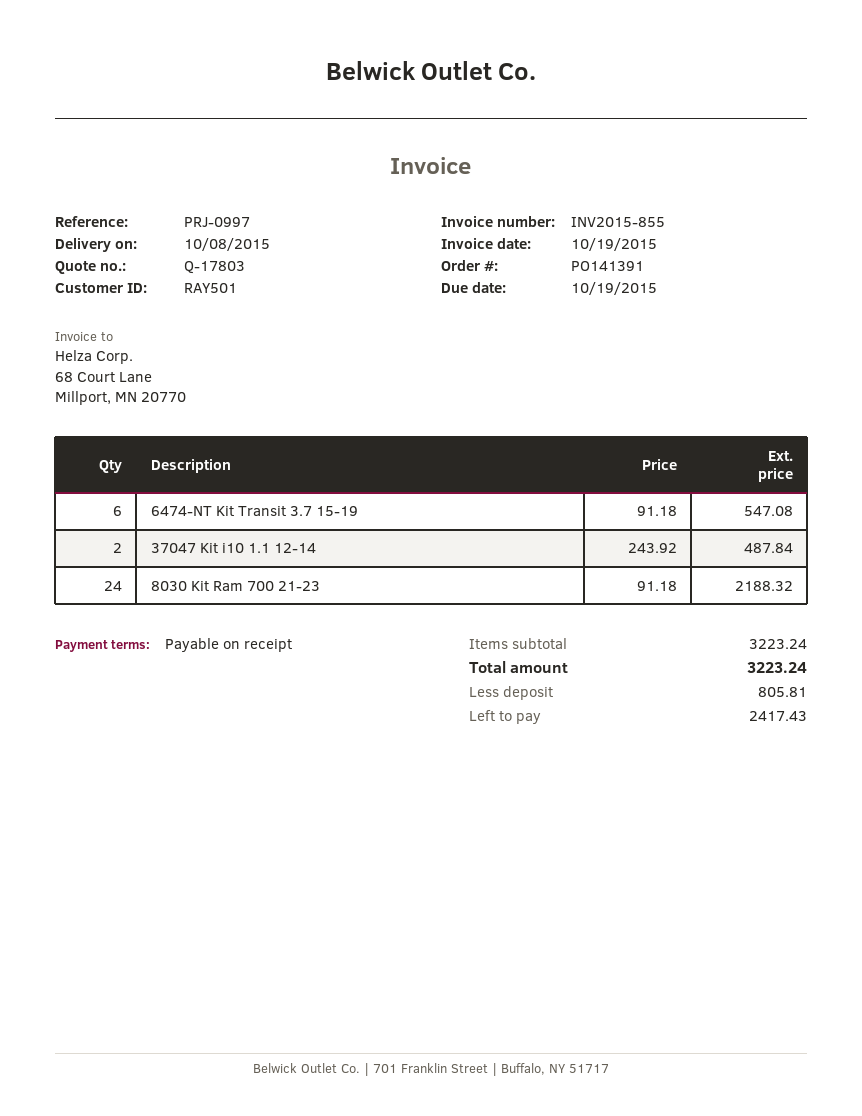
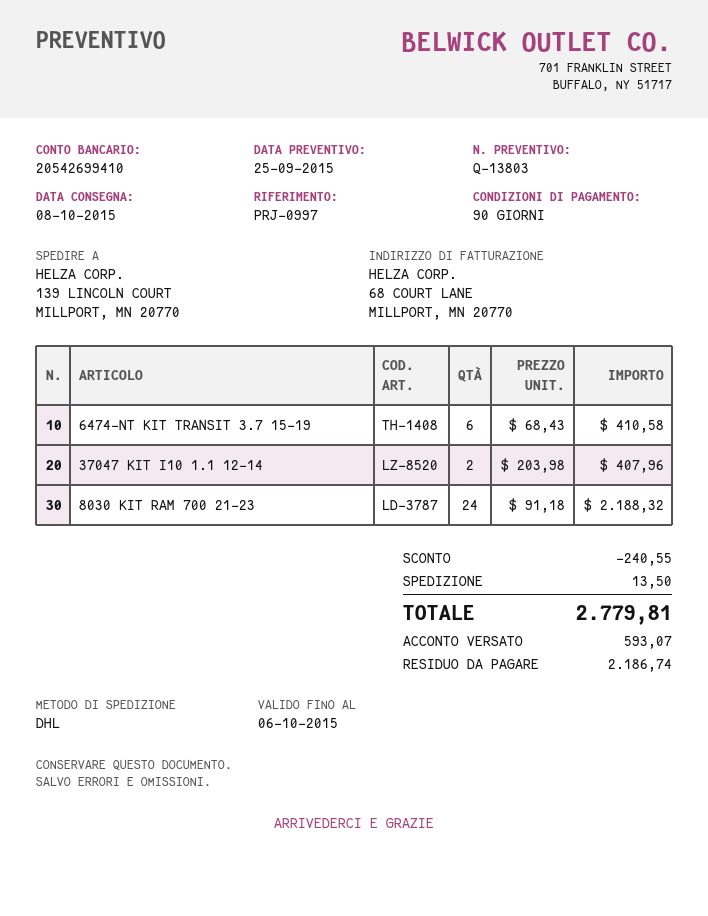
quote number: Q-17803 -> Q-13803
payment terms: on receipt -> 90 days
6474-NT Kit Transit 3.7 15-19: 6 x 91.18 = 547.08 -> 6 x 68.43 = 410.58
37047 Kit i10 1.1 12-14: 2 x 243.92 = 487.84 -> 2 x 203.98 = 407.96
discount: none -> 240.55
shipping: none -> 13.50
total: 3223.24 -> 2779.81
deposit: 805.81 -> 593.07
balance: 2417.43 -> 2186.74

